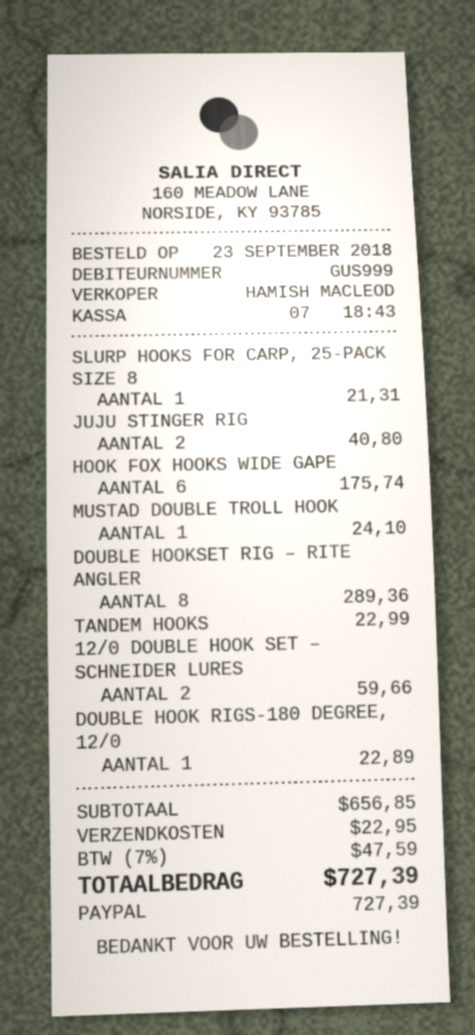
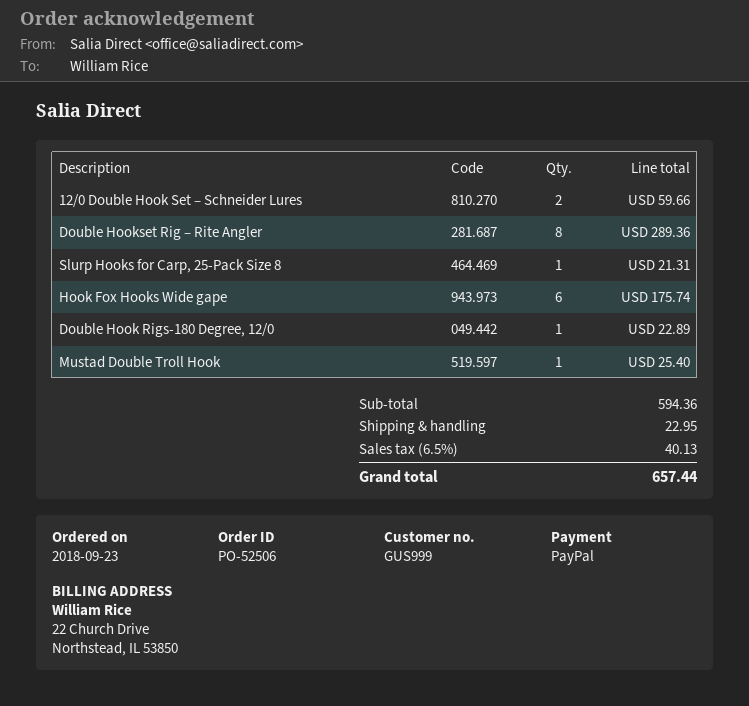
JUJU STINGER RIG: 2 for 40.80 -> none
MUSTAD DOUBLE TROLL HOOK: 1 for 24.10 -> 1 for 25.40
TANDEM HOOKS: 1 for 22.99 -> none
subtotal: 656.85 -> 594.36
tax: 7% = 47.59 -> 6.5% = 40.13
total: 727.39 -> 657.44

